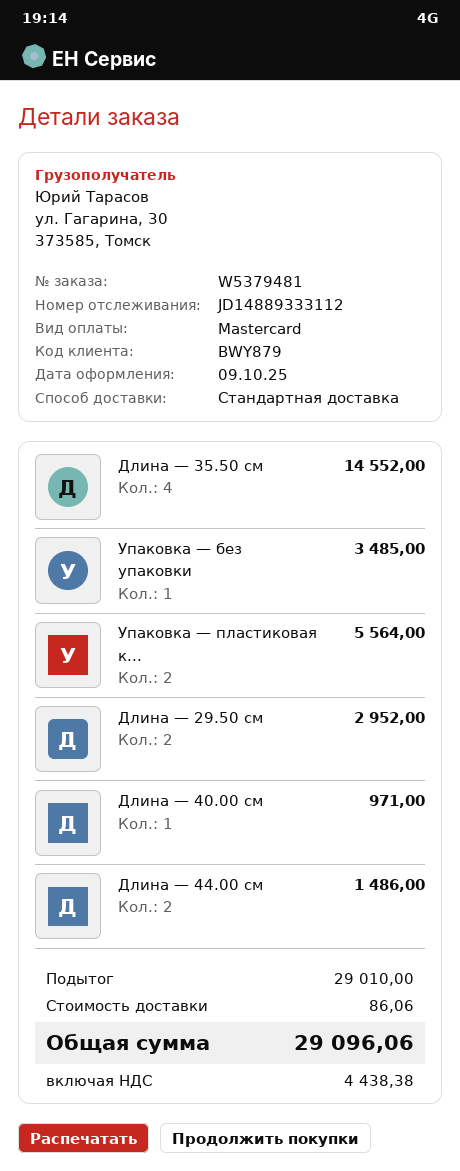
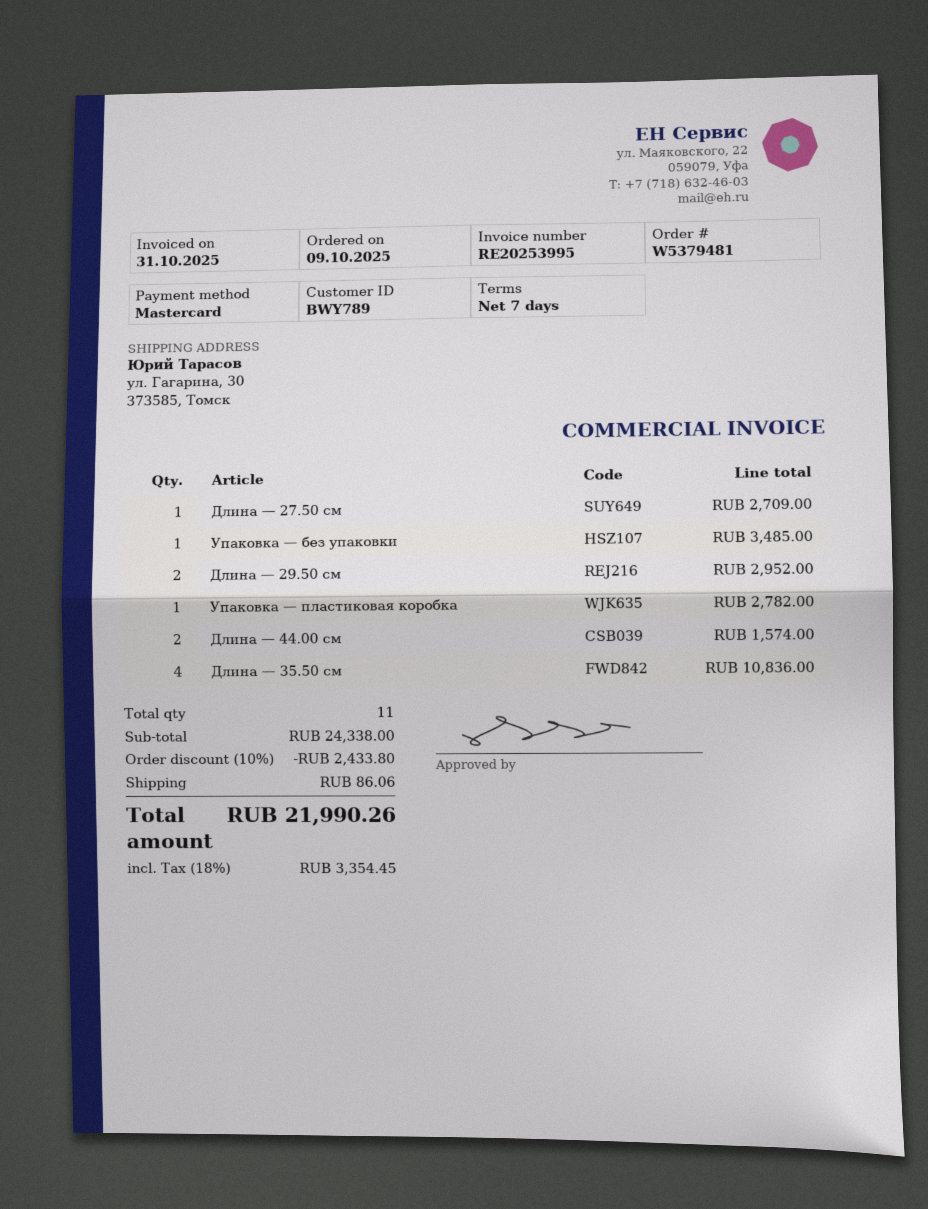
customer number: BWY879 -> BWY789
Длина — 35.50 см: 4 for 14552.00 -> 4 for 10836.00
Упаковка — пластиковая к...: 2 for 5564.00 -> 1 for 2782.00
Длина — 40.00 см: 1 for 971.00 -> none
Длина — 44.00 см: 2 for 1486.00 -> 2 for 1574.00
Длина — 27.50 см: none -> 1 for 2709.00
subtotal: 29010.00 -> 24338.00
discount: none -> 10% = 2433.80
tax: 4438.38 -> 3354.45
total: 29096.06 -> 21990.26

